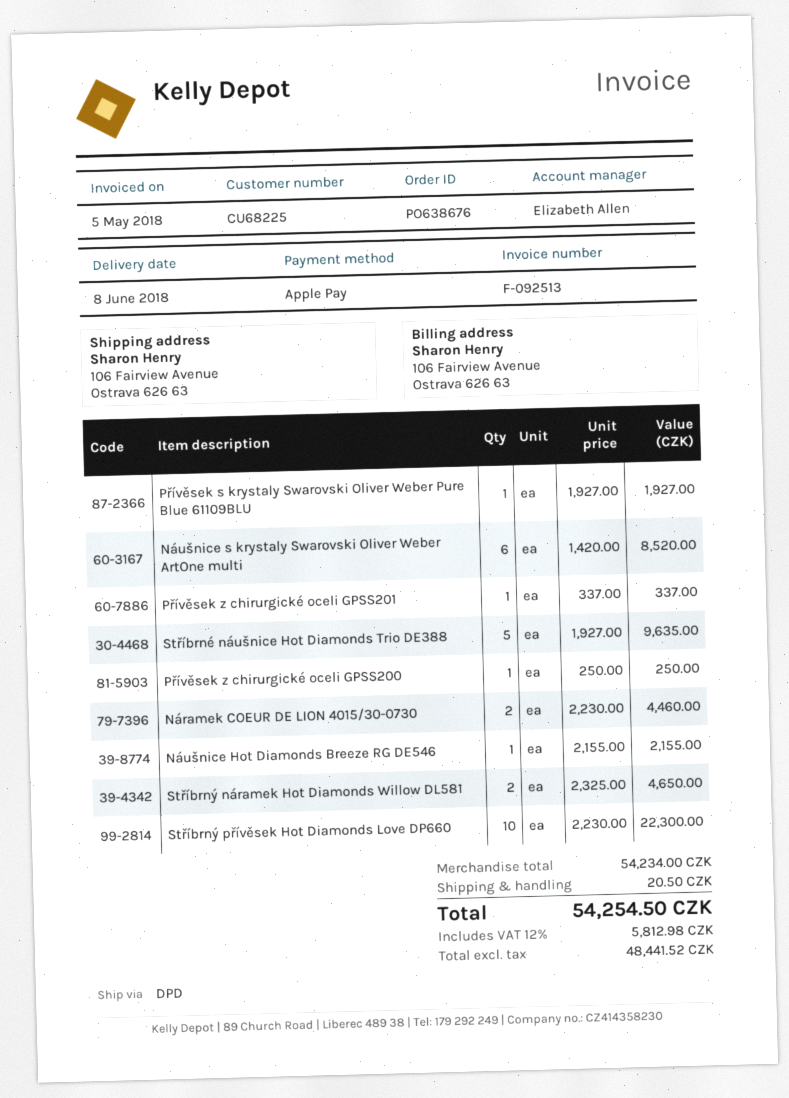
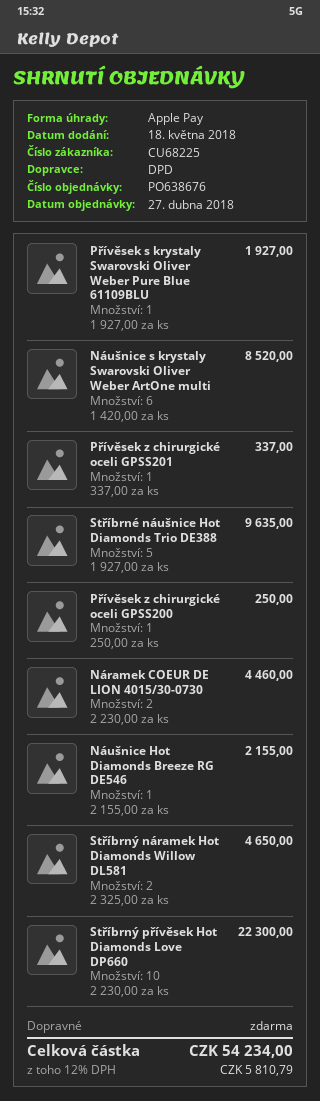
delivery date: 2018-06-08 -> 2018-05-18
shipping: 20.50 -> 0.00
tax: 12% = 5812.98 -> 12% = 5810.79
total: 54254.50 -> 54234.00

